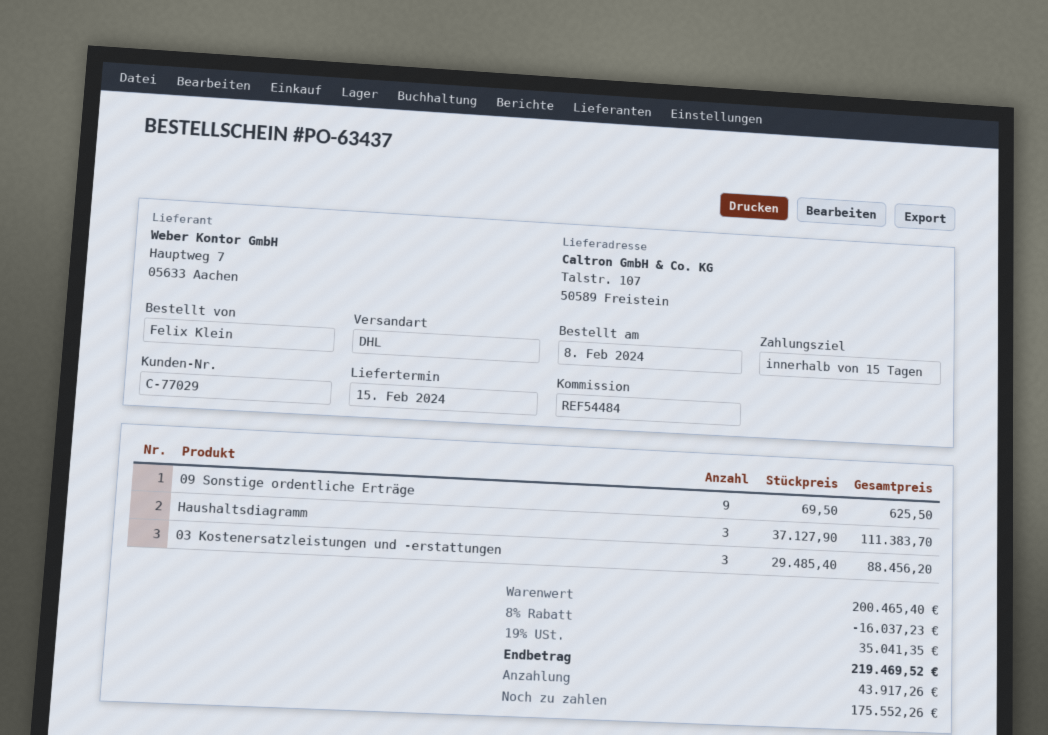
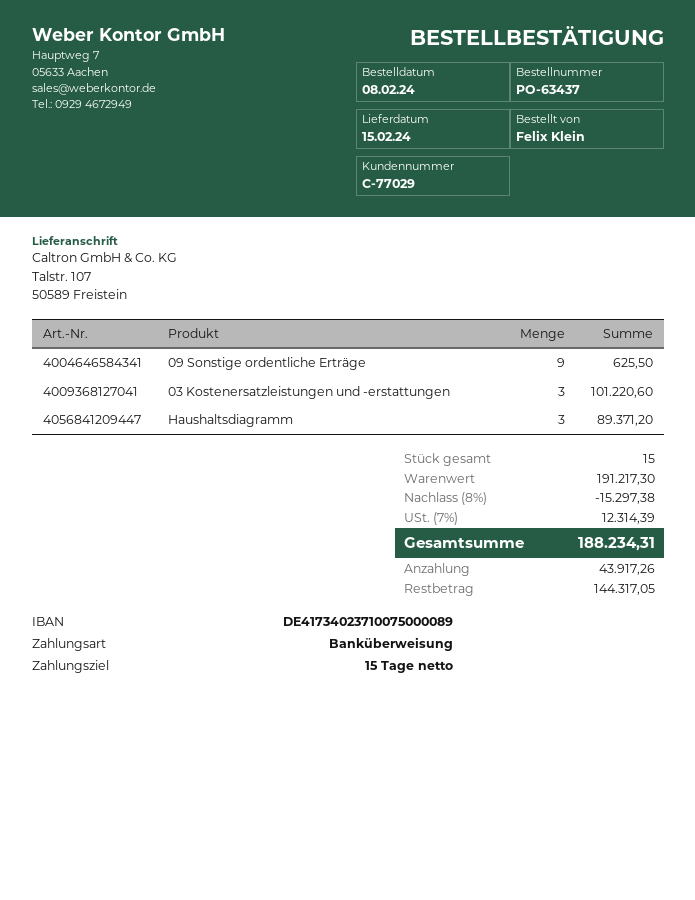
Haushaltsdiagramm: 3 for 111383.70 -> 3 for 89371.20
03 Kostenersatzleistungen und -erstattungen: 3 for 88456.20 -> 3 for 101220.60
subtotal: 200465.40 -> 191217.30
discount: 8% = 16037.23 -> 8% = 15297.38
tax: 19% = 35041.35 -> 7% = 12314.39
total: 219469.52 -> 188234.31
balance: 175552.26 -> 144317.05

